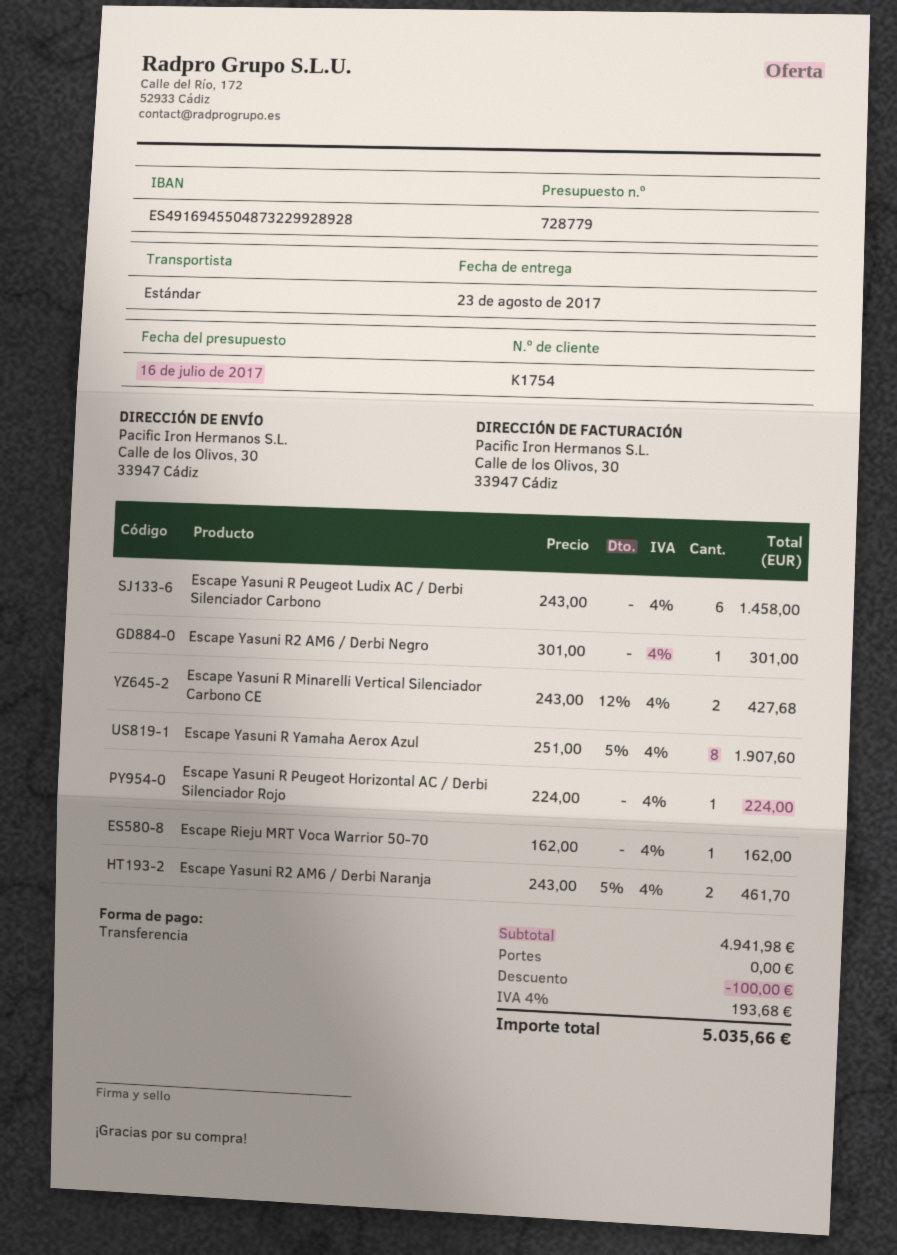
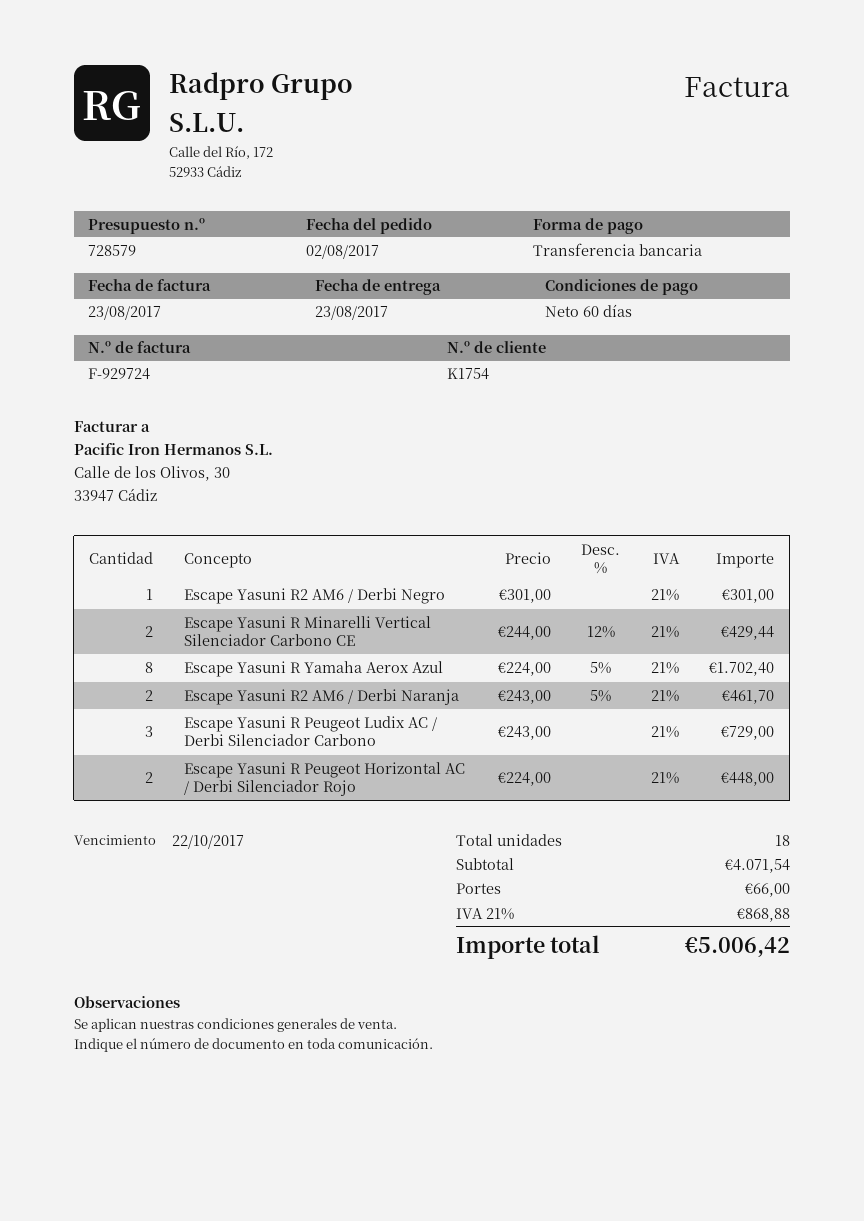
quote number: 728779 -> 728579
Escape Yasuni R Peugeot Ludix AC / Derbi Silenciador Carbono: 6 x 243.00 = 1458.00 -> 3 x 243.00 = 729.00
Escape Yasuni R Minarelli Vertical Silenciador Carbono CE: 2 x 243.00 - 12% = 427.68 -> 2 x 244.00 - 12% = 429.44
Escape Yasuni R Yamaha Aerox Azul: 8 x 251.00 - 5% = 1907.60 -> 8 x 224.00 - 5% = 1702.40
Escape Yasuni R Peugeot Horizontal AC / Derbi Silenciador Rojo: 1 x 224.00 = 224.00 -> 2 x 224.00 = 448.00
Escape Rieju MRT Voca Warrior 50-70: 1 x 162.00 = 162.00 -> none
subtotal: 4941.98 -> 4071.54
discount: 100.00 -> none
shipping: 0.00 -> 66.00
tax: 4% = 193.68 -> 21% = 868.88
total: 5035.66 -> 5006.42

